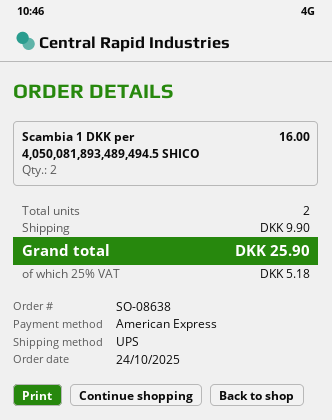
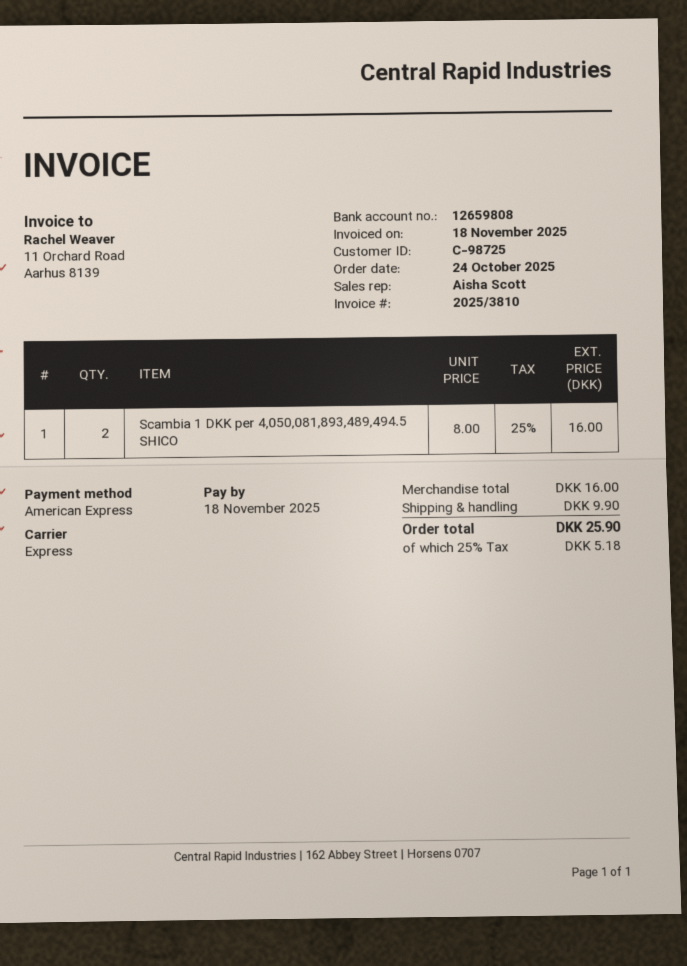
shipping method: UPS -> express

